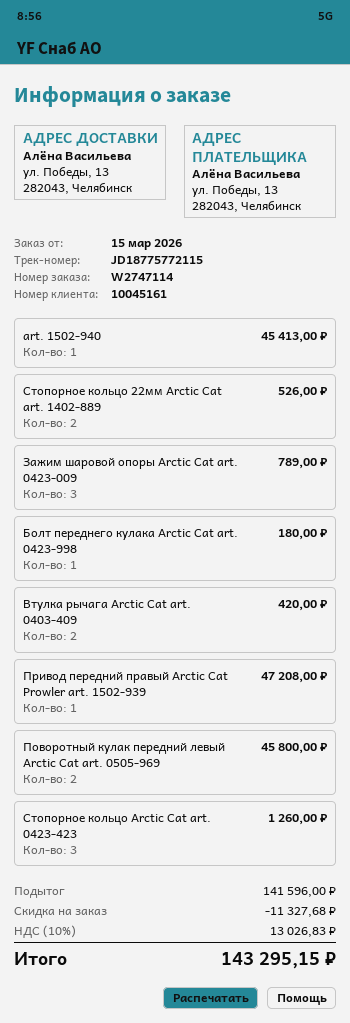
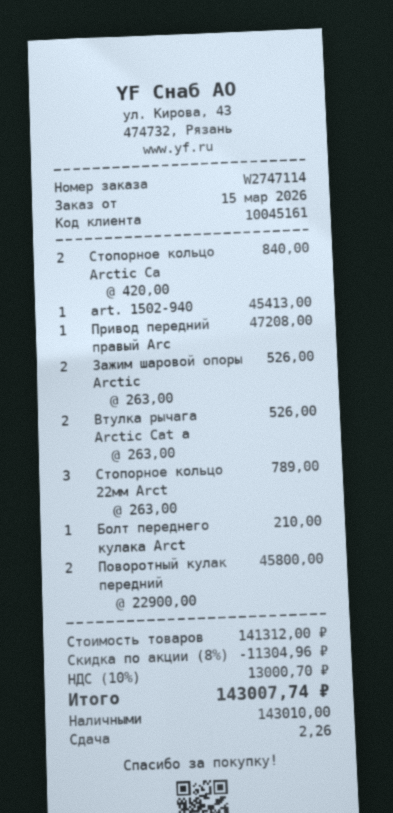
Стопорное кольцо 22мм Arctic Cat art. 1402-889: 2 for 526.00 -> 3 for 789.00
Зажим шаровой опоры Arctic Cat art. 0423-009: 3 for 789.00 -> 2 for 526.00
Болт переднего кулака Arctic Cat art. 0423-998: 1 for 180.00 -> 1 for 210.00
Втулка рычага Arctic Cat art. 0403-409: 2 for 420.00 -> 2 for 526.00
Стопорное кольцо Arctic Cat art. 0423-423: 3 for 1260.00 -> 2 for 840.00
subtotal: 141596.00 -> 141312.00
discount: 11327.68 -> 11304.96
tax: 10% = 13026.83 -> 10% = 13000.70
total: 143295.15 -> 143007.74

